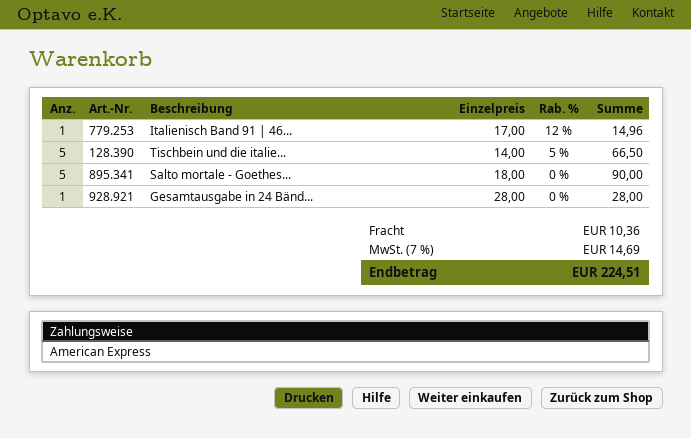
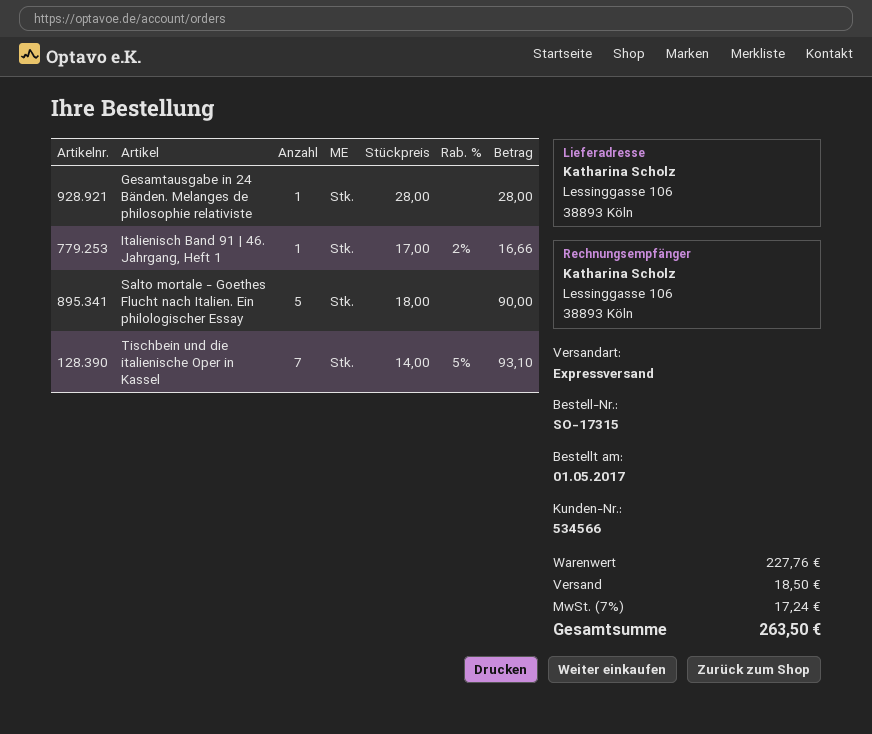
Italienisch Band 91 | 46...: 1 x 17.00 - 12% = 14.96 -> 1 x 17.00 - 2% = 16.66
Tischbein und die italie...: 5 x 14.00 - 5% = 66.50 -> 7 x 14.00 - 5% = 93.10
shipping: 10.36 -> 18.50
tax: 7% = 14.69 -> 7% = 17.24
total: 224.51 -> 263.50

